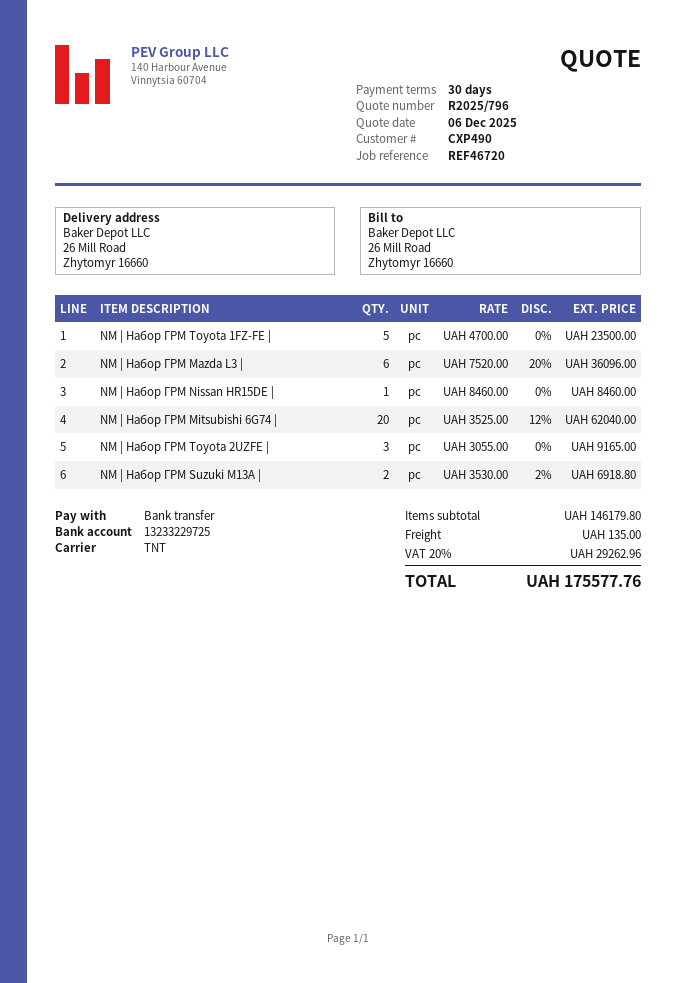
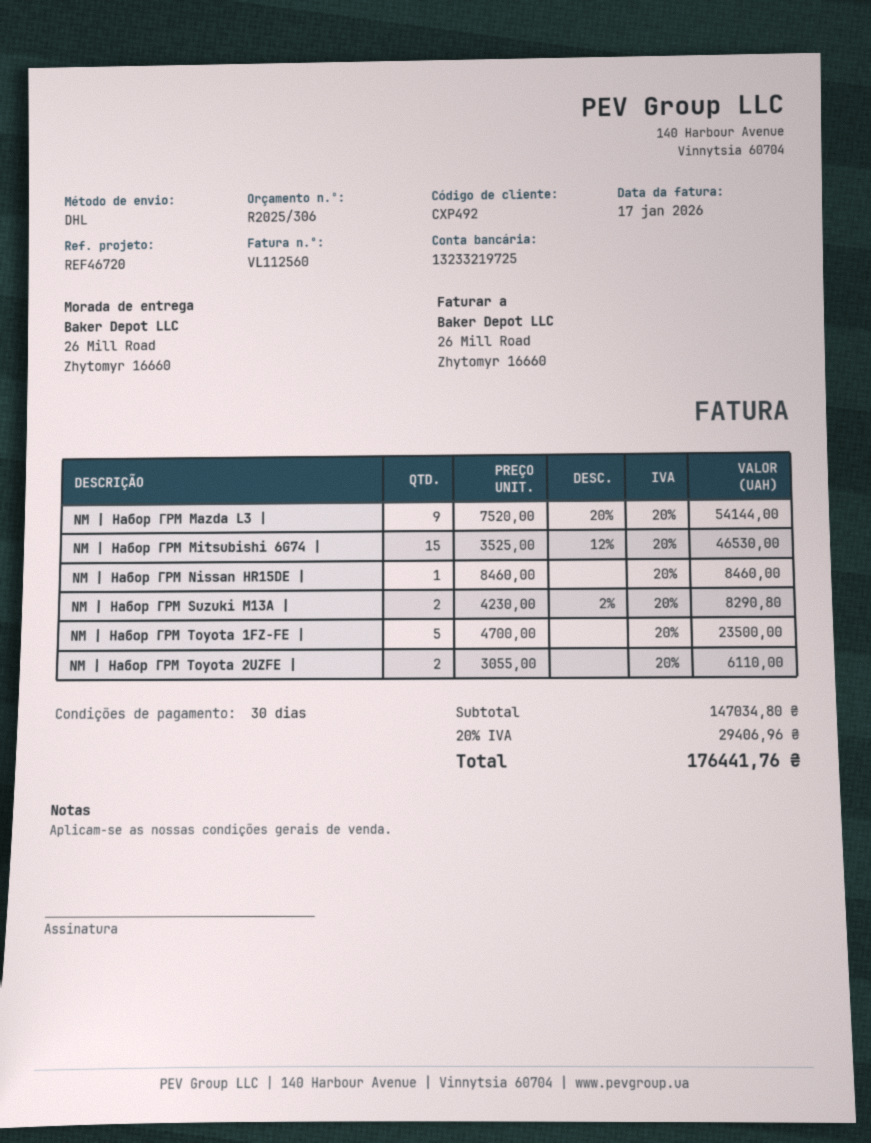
quote number: R2025/796 -> R2025/306
customer number: CXP490 -> CXP492
bank account: 13233229725 -> 13233219725
shipping method: TNT -> DHL
NM | Набор ГРМ Mazda L3 |: 6 x 7520.00 - 20% = 36096.00 -> 9 x 7520.00 - 20% = 54144.00
NM | Набор ГРМ Mitsubishi 6G74 |: 20 x 3525.00 - 12% = 62040.00 -> 15 x 3525.00 - 12% = 46530.00
NM | Набор ГРМ Toyota 2UZFE |: 3 x 3055.00 = 9165.00 -> 2 x 3055.00 = 6110.00
NM | Набор ГРМ Suzuki M13A |: 2 x 3530.00 - 2% = 6918.80 -> 2 x 4230.00 - 2% = 8290.80
subtotal: 146179.80 -> 147034.80
shipping: 135.00 -> none
tax: 20% = 29262.96 -> 20% = 29406.96
total: 175577.76 -> 176441.76

